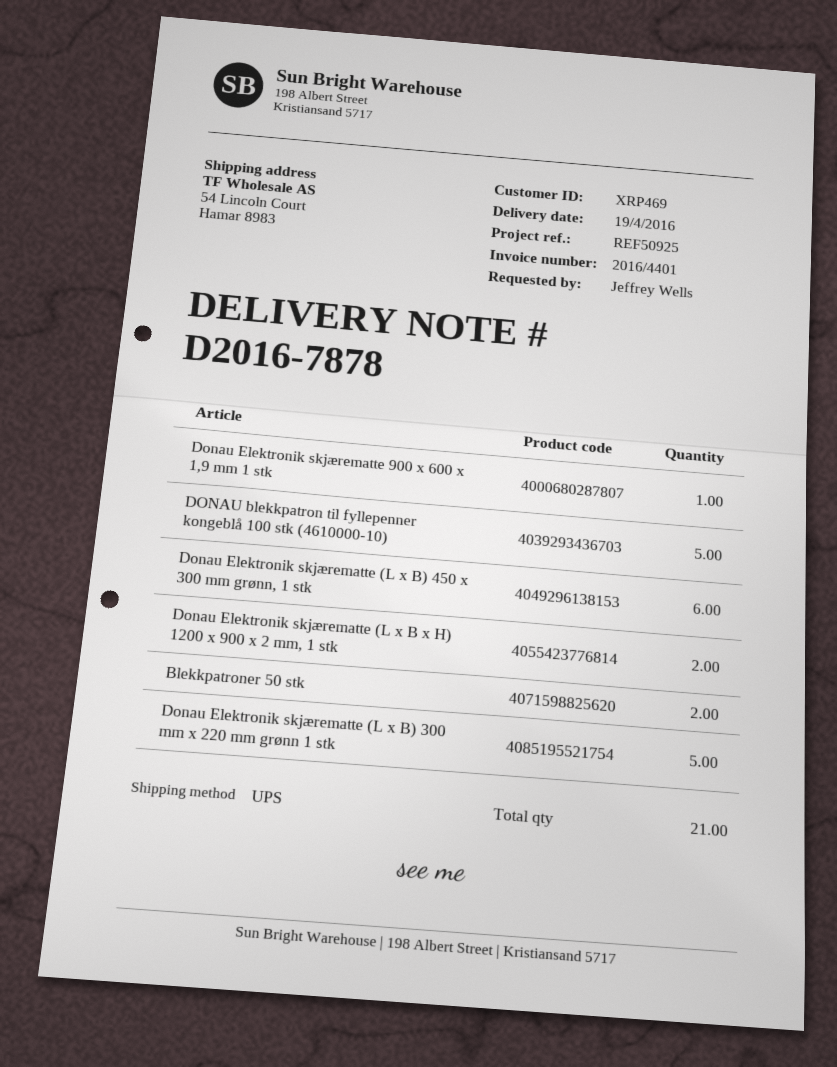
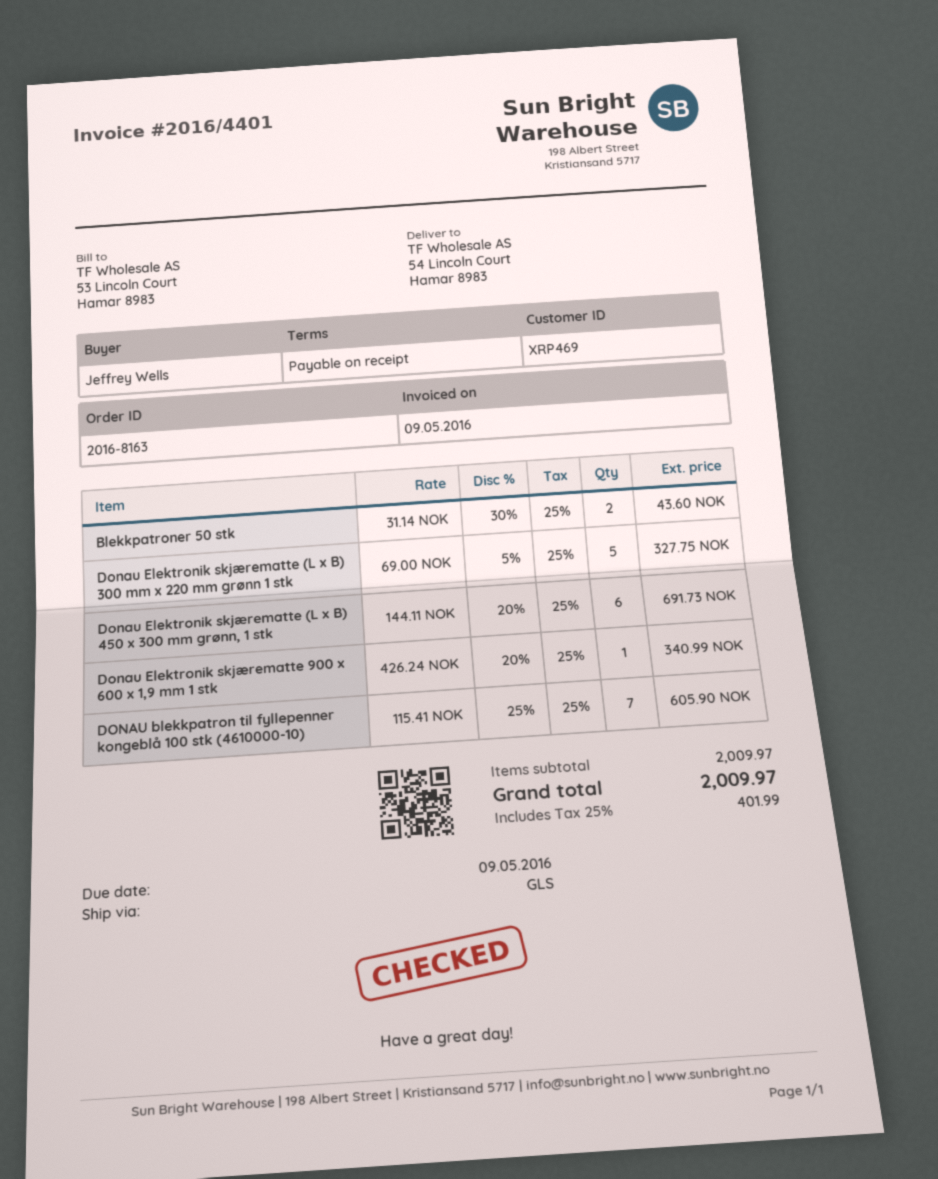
shipping method: UPS -> GLS
DONAU blekkpatron til fyllepenner kongeblå 100 stk (4610000-10): 5 -> 7
Donau Elektronik skjærematte (L x B x H) 1200 x 900 x 2 mm, 1 stk: 2 -> none

